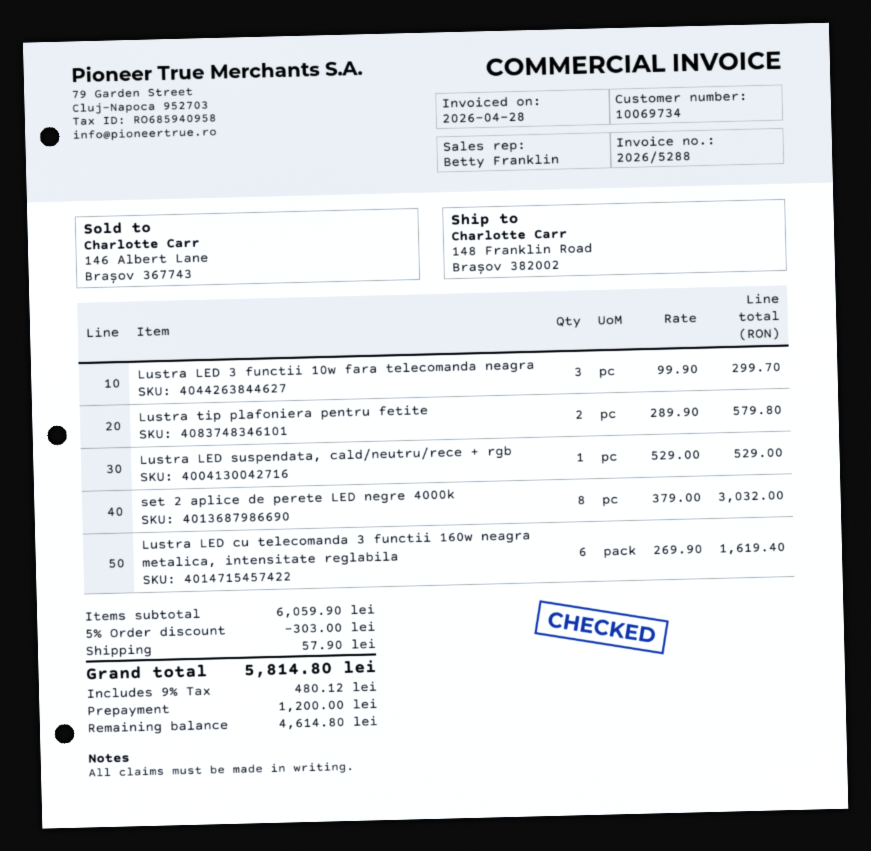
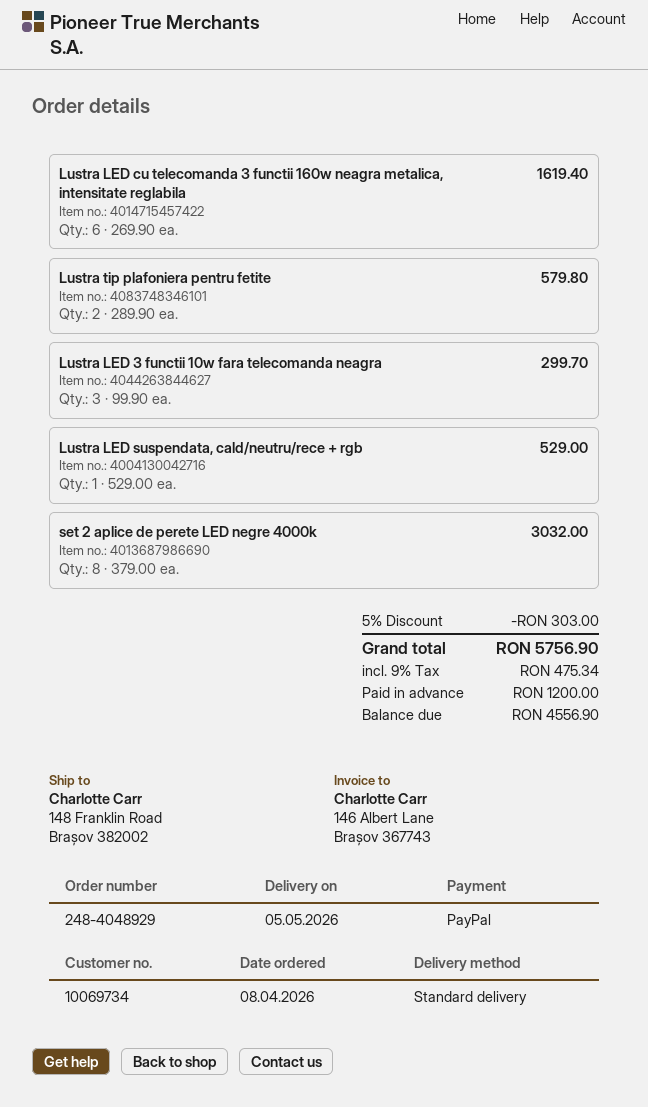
shipping: 57.90 -> none
tax: 9% = 480.12 -> 9% = 475.34
total: 5814.80 -> 5756.90
balance: 4614.80 -> 4556.90

